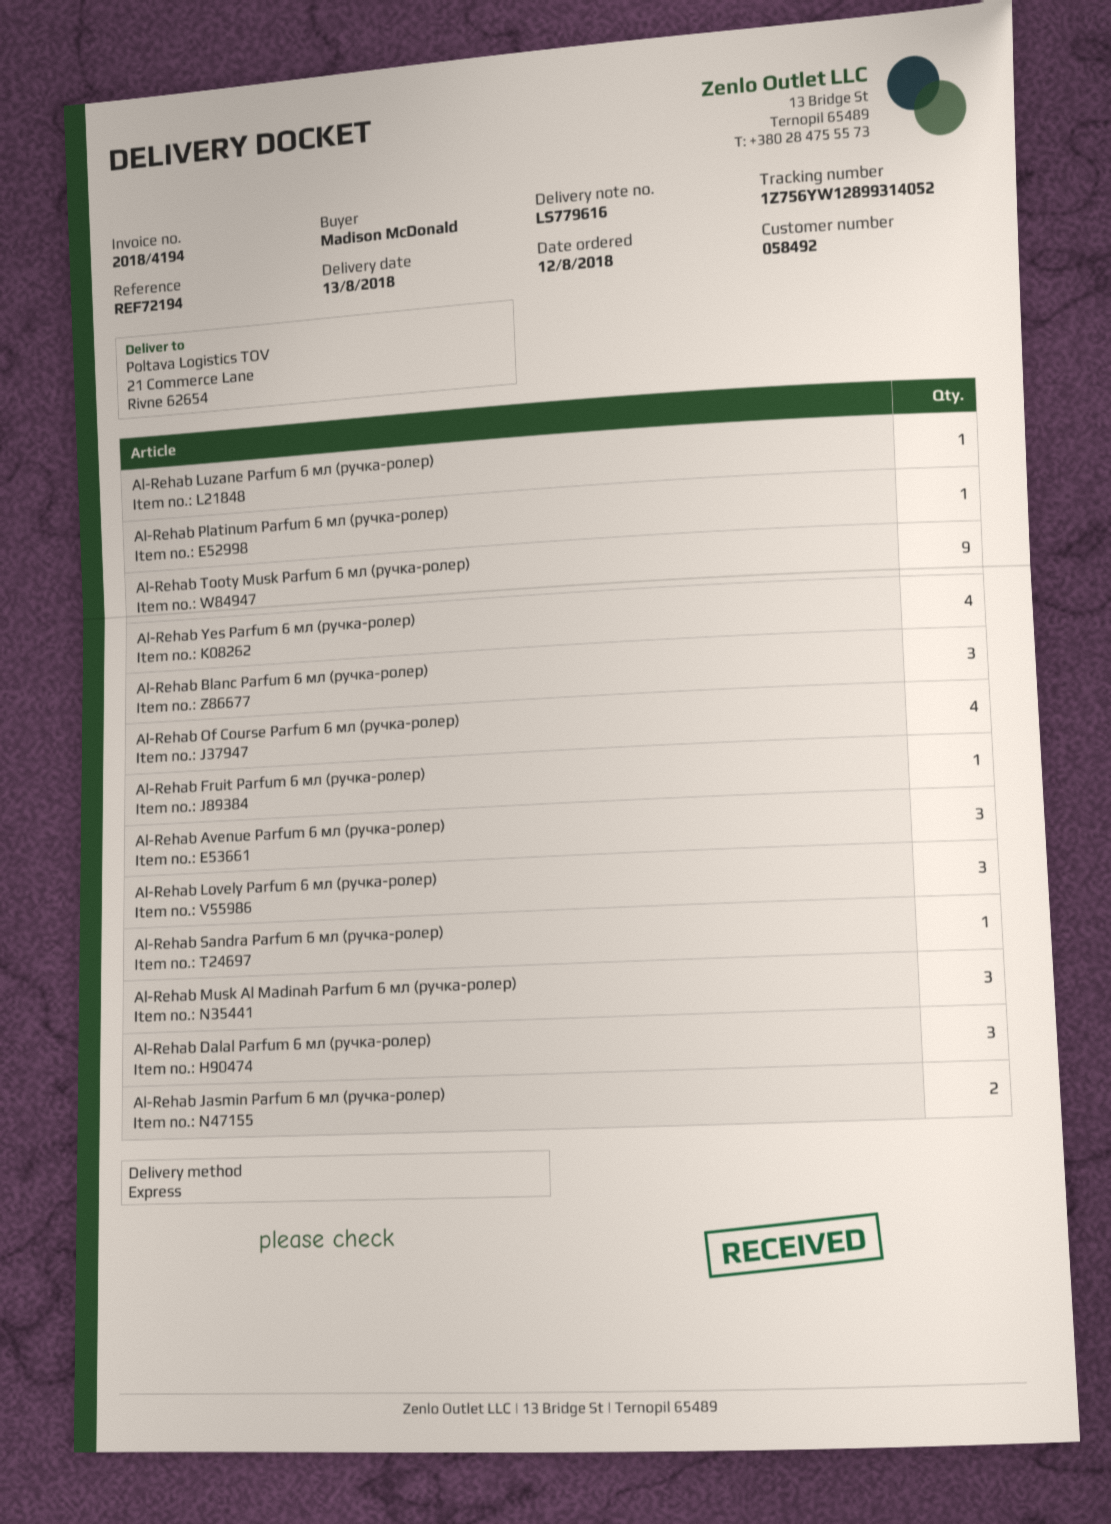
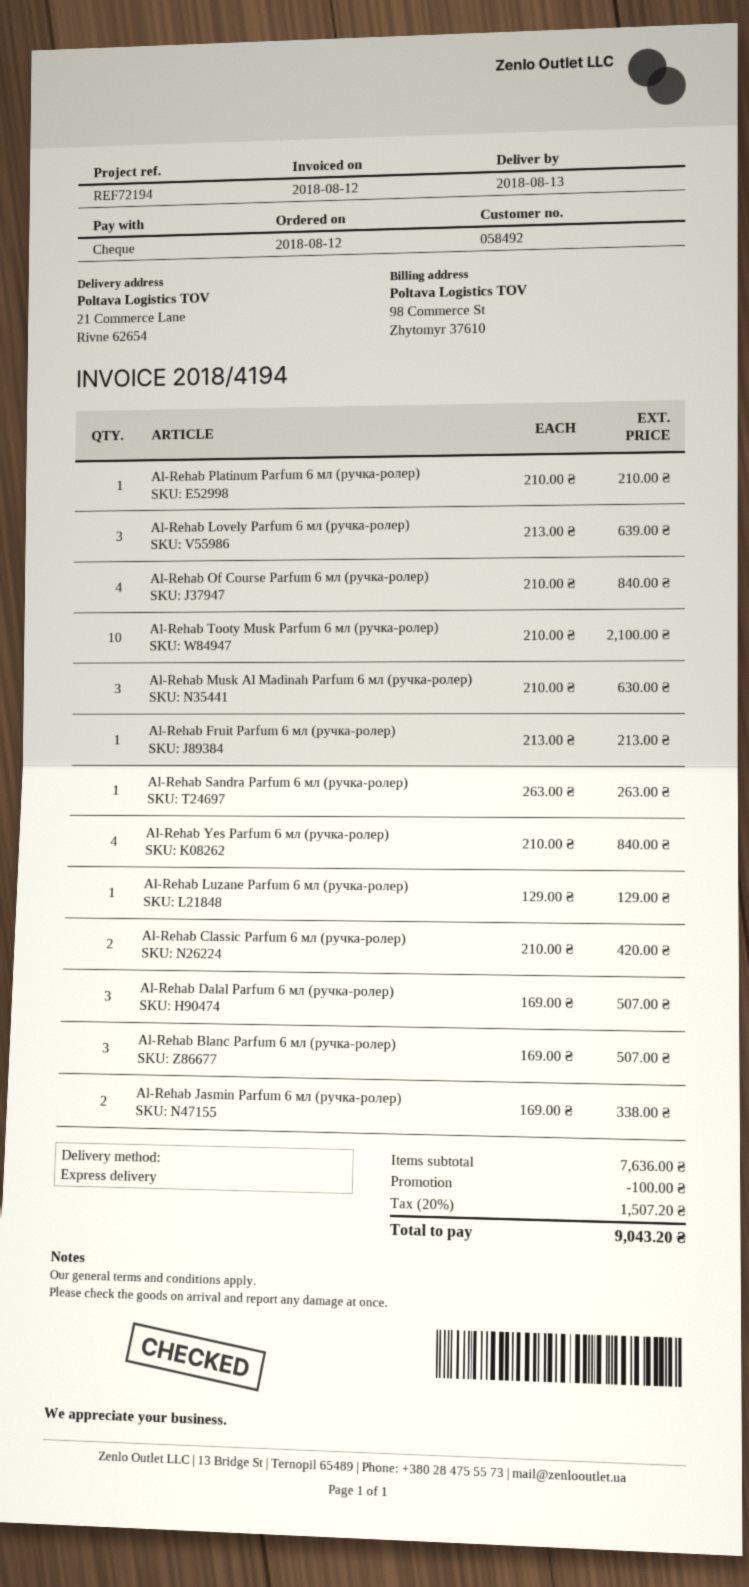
Al-Rehab Tooty Musk Parfum 6 мл (ручка-ролер): 9 -> 10
Al-Rehab Avenue Parfum 6 мл (ручка-ролер): 3 -> none
Al-Rehab Classic Parfum 6 мл (ручка-ролер): none -> 2

